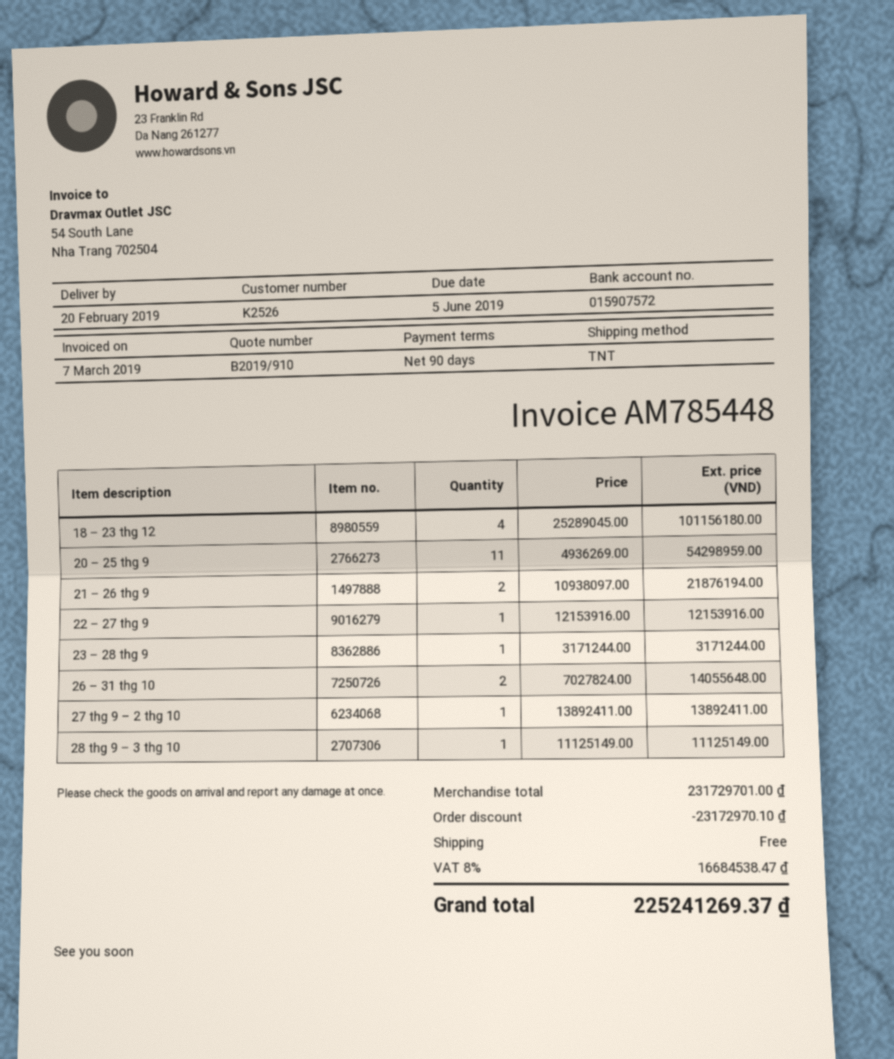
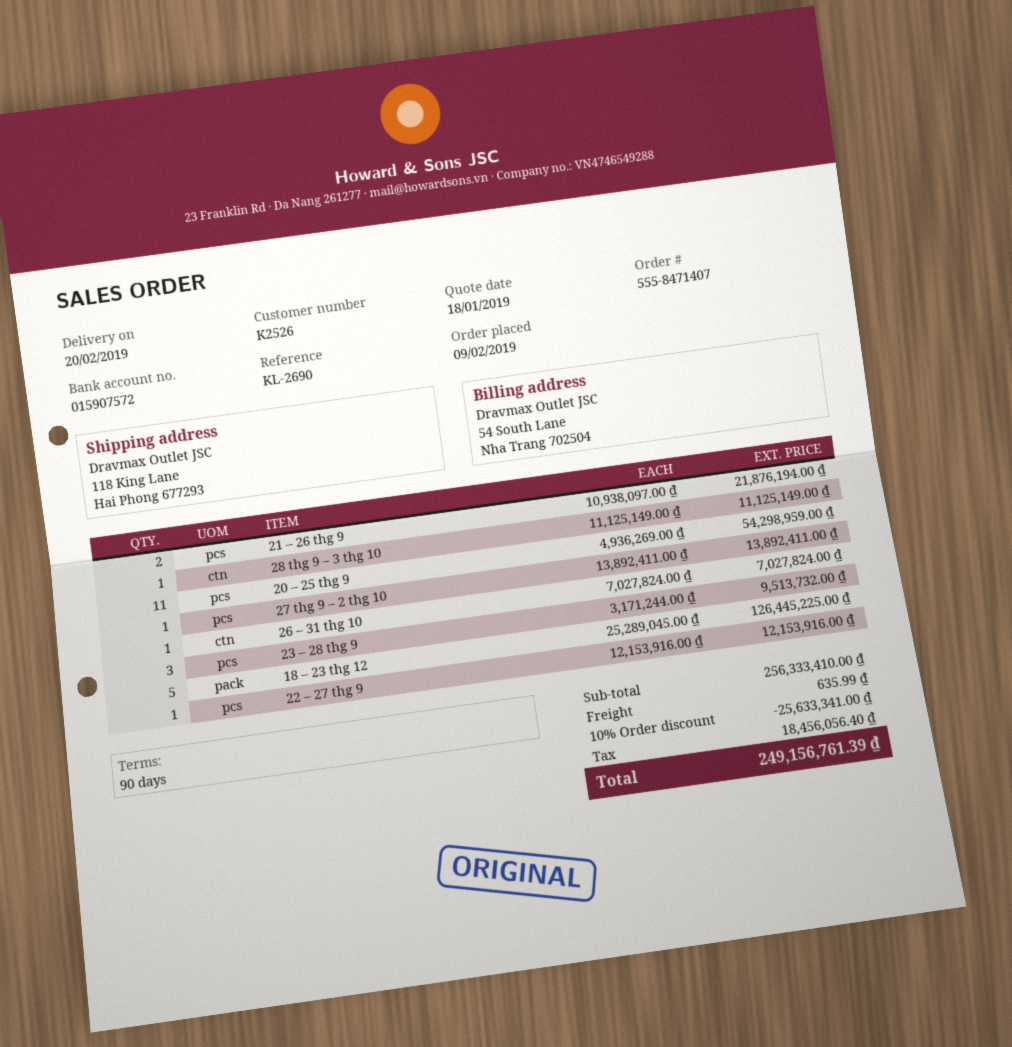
18 – 23 thg 12: 4 x 25289045.00 = 101156180.00 -> 5 x 25289045.00 = 126445225.00
23 – 28 thg 9: 1 x 3171244.00 = 3171244.00 -> 3 x 3171244.00 = 9513732.00
26 – 31 thg 10: 2 x 7027824.00 = 14055648.00 -> 1 x 7027824.00 = 7027824.00
subtotal: 231729701.00 -> 256333410.00
discount: 23172970.10 -> 25633341.00
shipping: 0.00 -> 635.99
tax: 16684538.47 -> 18456056.40
total: 225241269.37 -> 249156761.39

